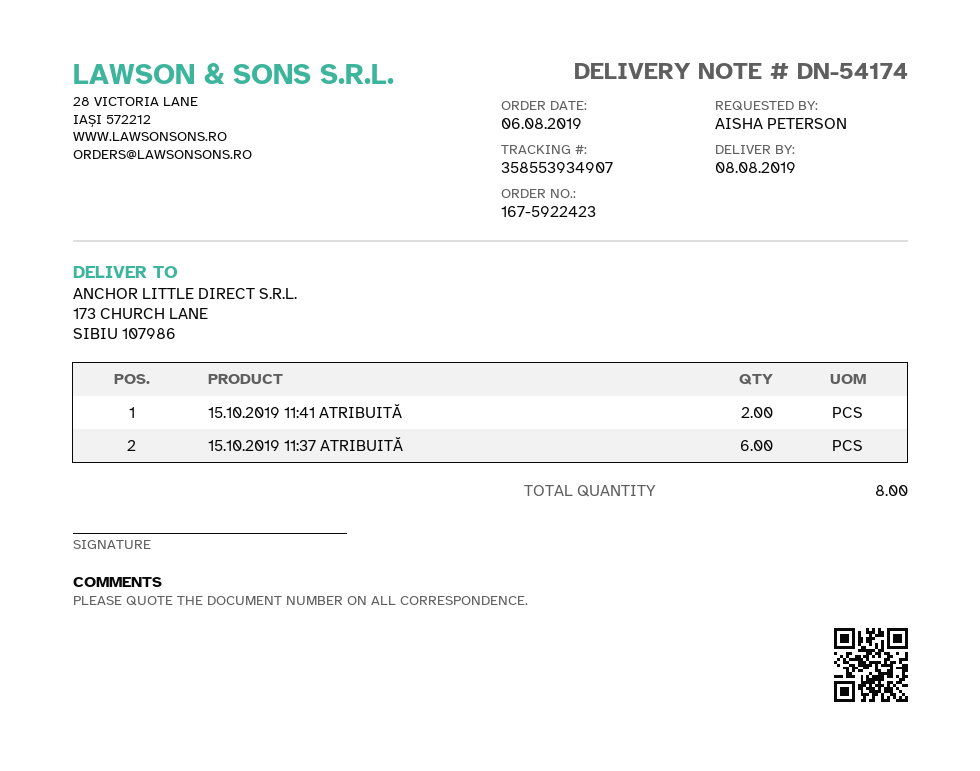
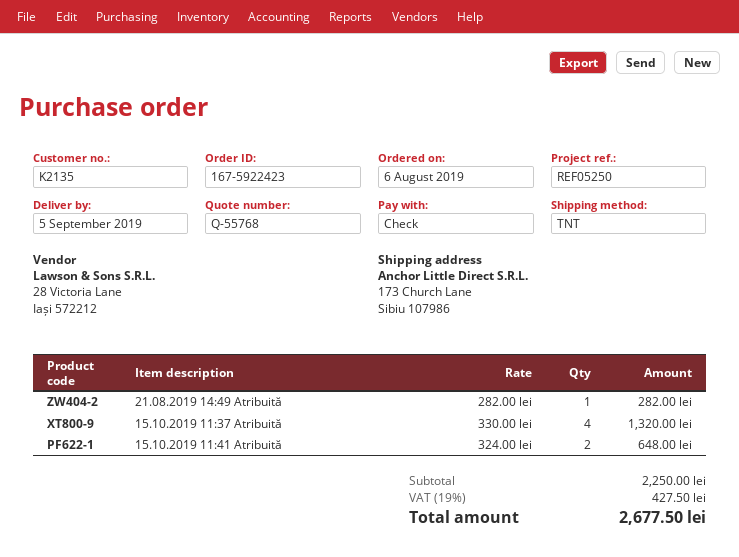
delivery date: 2019-08-08 -> 2019-09-05
15.10.2019 11:37 ATRIBUITĂ: 6 -> 4
21.08.2019 14:49 Atribuită: none -> 1

